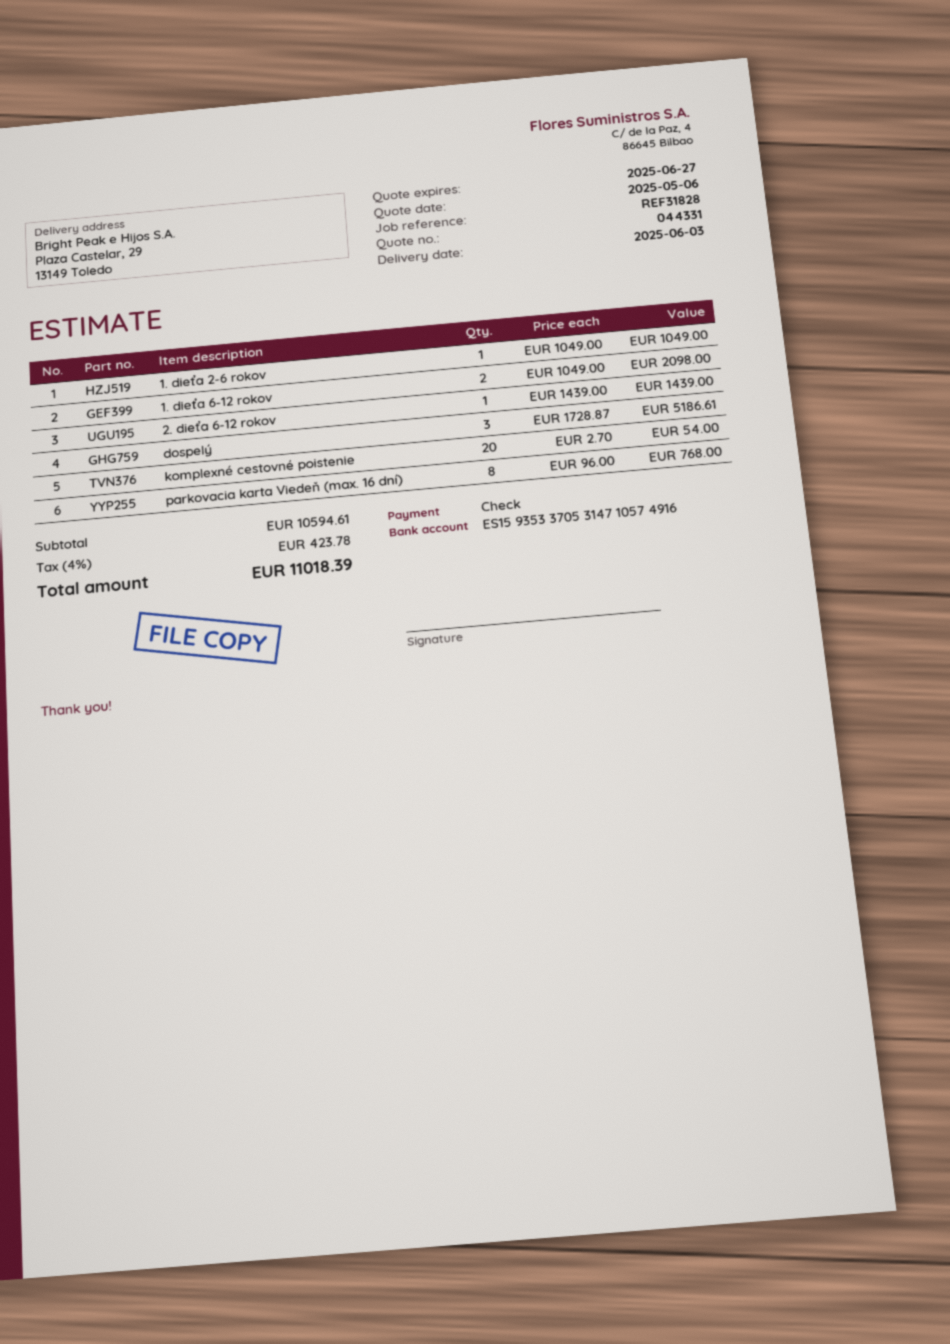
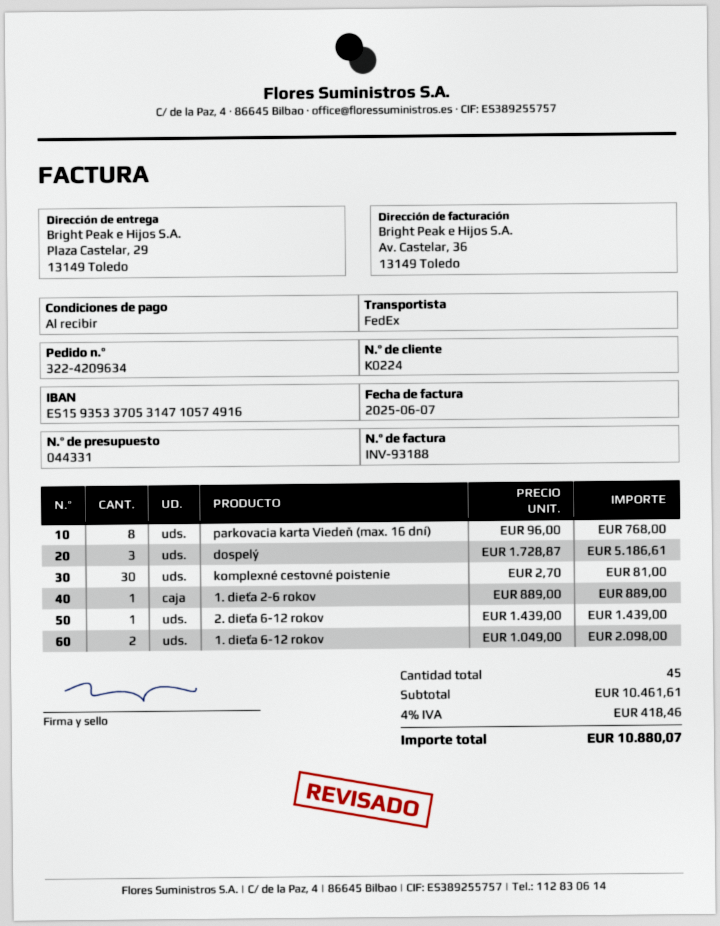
1. dieťa 2-6 rokov: 1 x 1049.00 = 1049.00 -> 1 x 889.00 = 889.00
komplexné cestovné poistenie: 20 x 2.70 = 54.00 -> 30 x 2.70 = 81.00
subtotal: 10594.61 -> 10461.61
tax: 4% = 423.78 -> 4% = 418.46
total: 11018.39 -> 10880.07

